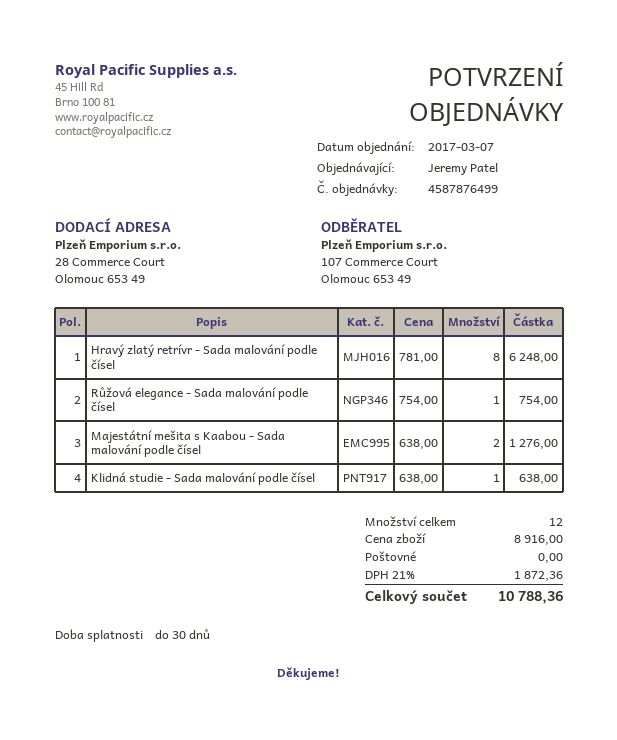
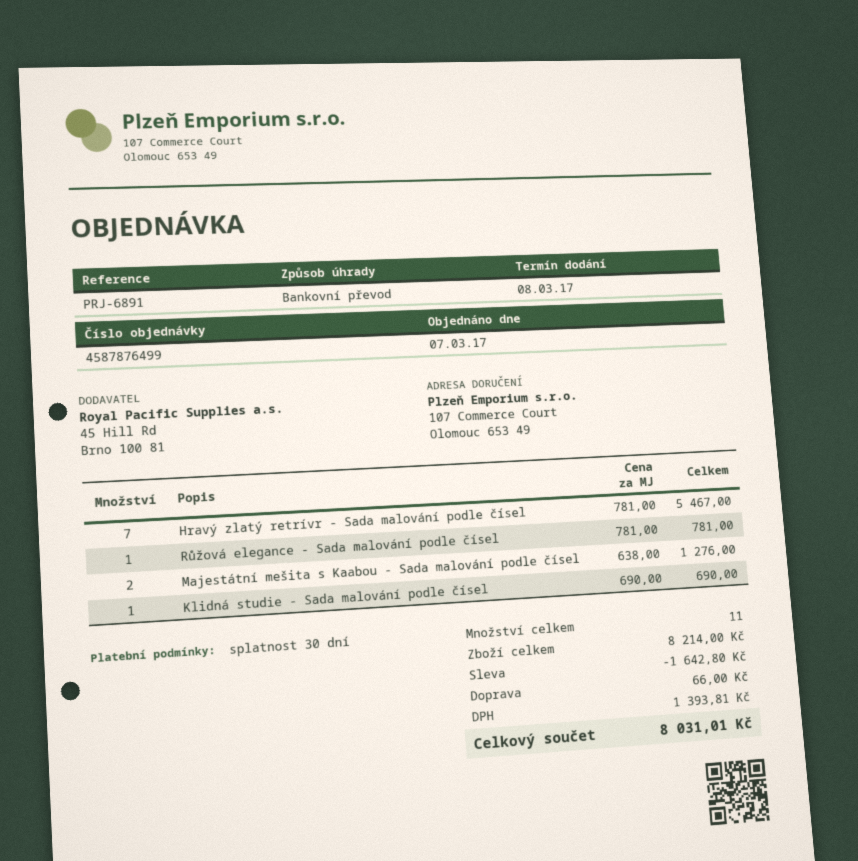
ship to: 28 Commerce Court, Olomouc 653 49 -> 107 Commerce Court, Olomouc 653 49
Hravý zlatý retrívr - Sada malování podle čísel: 8 x 781.00 = 6248.00 -> 7 x 781.00 = 5467.00
Růžová elegance - Sada malování podle čísel: 1 x 754.00 = 754.00 -> 1 x 781.00 = 781.00
Klidná studie - Sada malování podle čísel: 1 x 638.00 = 638.00 -> 1 x 690.00 = 690.00
total quantity: 12 -> 11
subtotal: 8916.00 -> 8214.00
discount: none -> 1642.80
shipping: 0.00 -> 66.00
tax: 1872.36 -> 1393.81
total: 10788.36 -> 8031.01

